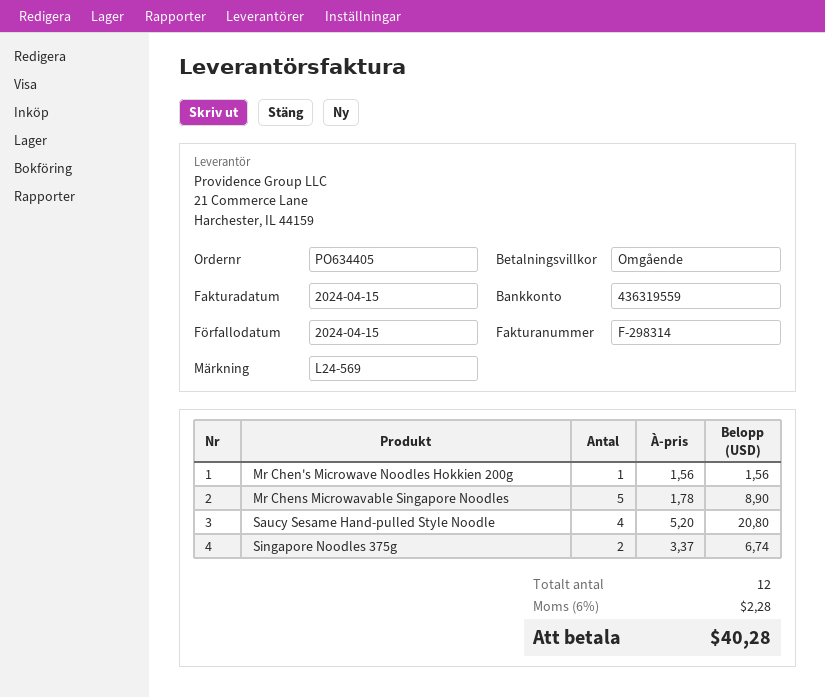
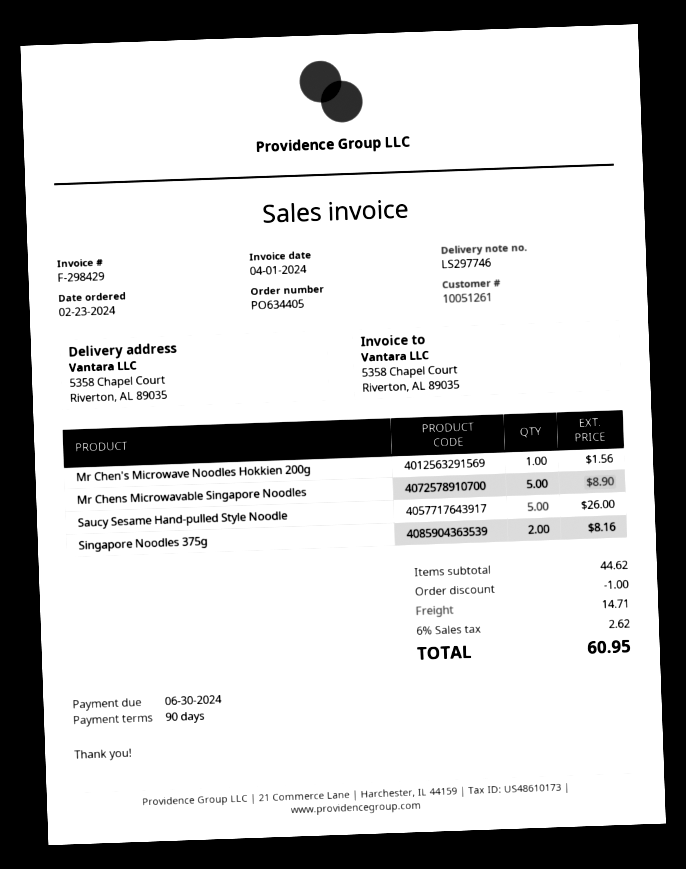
invoice number: F-298314 -> F-298429
invoice date: 2024-04-15 -> 2024-04-01
payment terms: on receipt -> 90 days
due date: 2024-04-15 -> 2024-06-30
Saucy Sesame Hand-pulled Style Noodle: 4 for 20.80 -> 5 for 26.00
Singapore Noodles 375g: 2 for 6.74 -> 2 for 8.16
discount: none -> 1.00
shipping: none -> 14.71
tax: 6% = 2.28 -> 6% = 2.62
total: 40.28 -> 60.95

